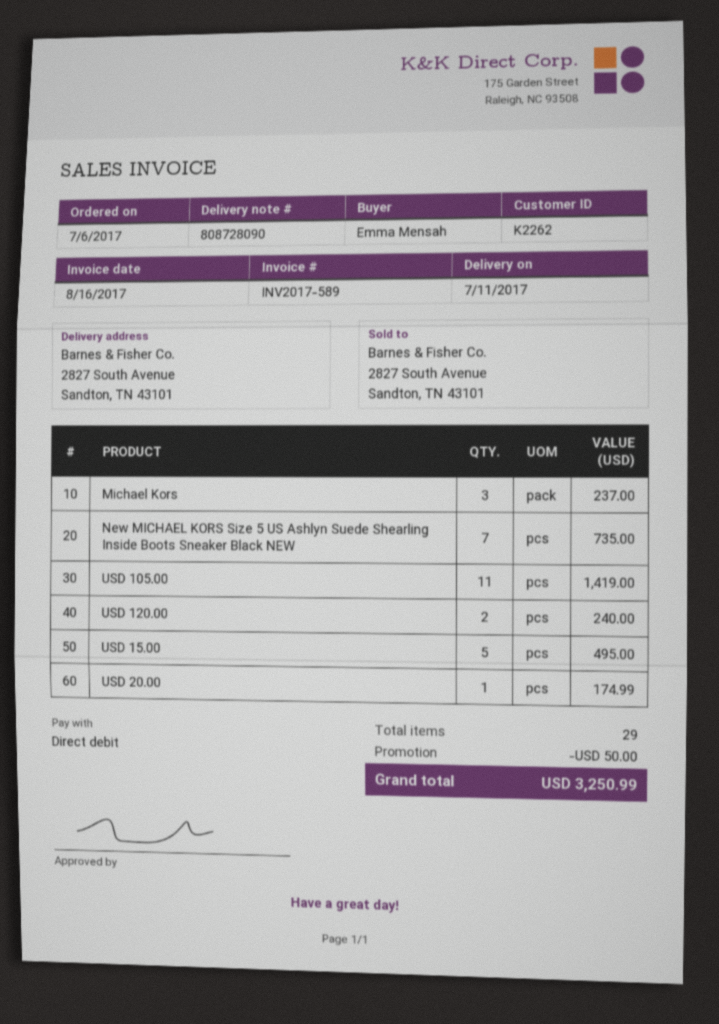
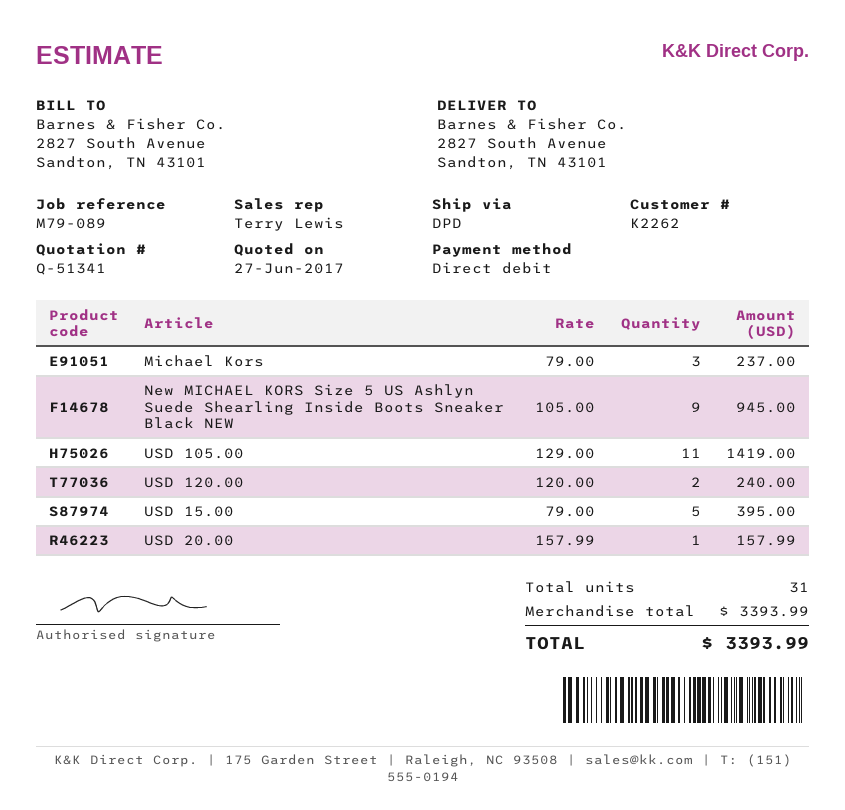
New MICHAEL KORS Size 5 US Ashlyn Suede Shearling Inside Boots Sneaker Black NEW: 7 for 735.00 -> 9 for 945.00
USD 15.00: 5 for 495.00 -> 5 for 395.00
USD 20.00: 1 for 174.99 -> 1 for 157.99
total quantity: 29 -> 31
discount: 50.00 -> none
total: 3250.99 -> 3393.99

